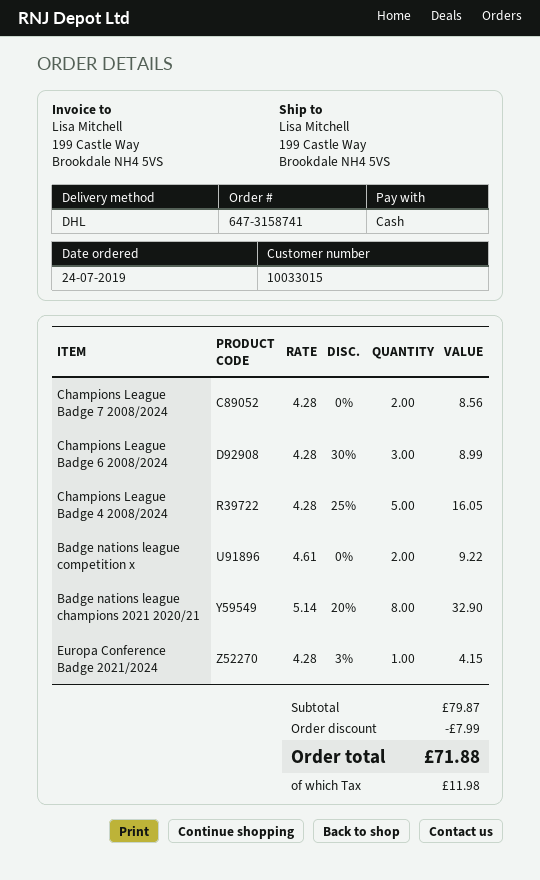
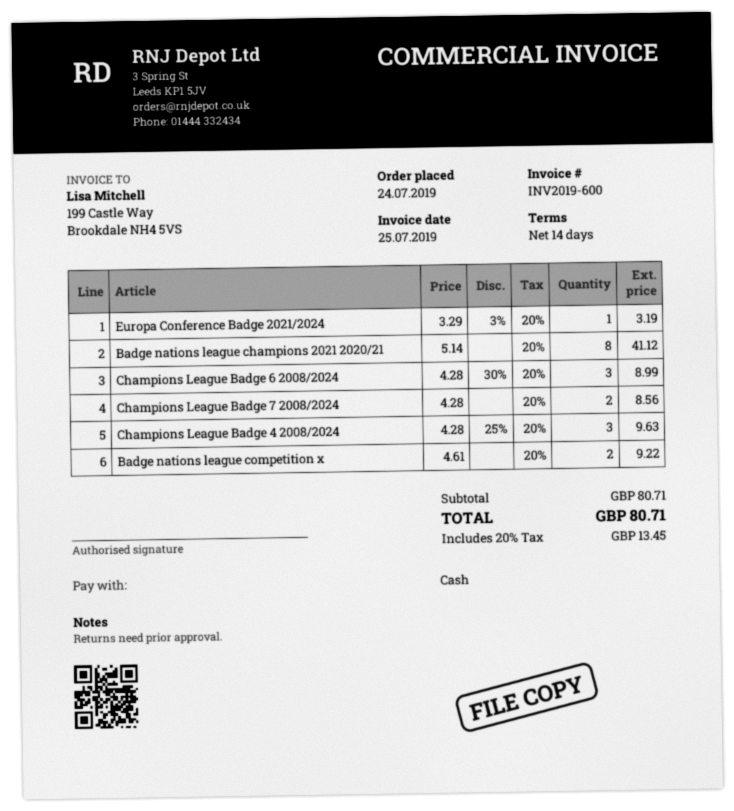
Champions League Badge 4 2008/2024: 5 x 4.28 - 25% = 16.05 -> 3 x 4.28 - 25% = 9.63
Badge nations league champions 2021 2020/21: 8 x 5.14 - 20% = 32.90 -> 8 x 5.14 = 41.12
Europa Conference Badge 2021/2024: 1 x 4.28 - 3% = 4.15 -> 1 x 3.29 - 3% = 3.19
subtotal: 79.87 -> 80.71
discount: 7.99 -> none
tax: 11.98 -> 13.45
total: 71.88 -> 80.71

